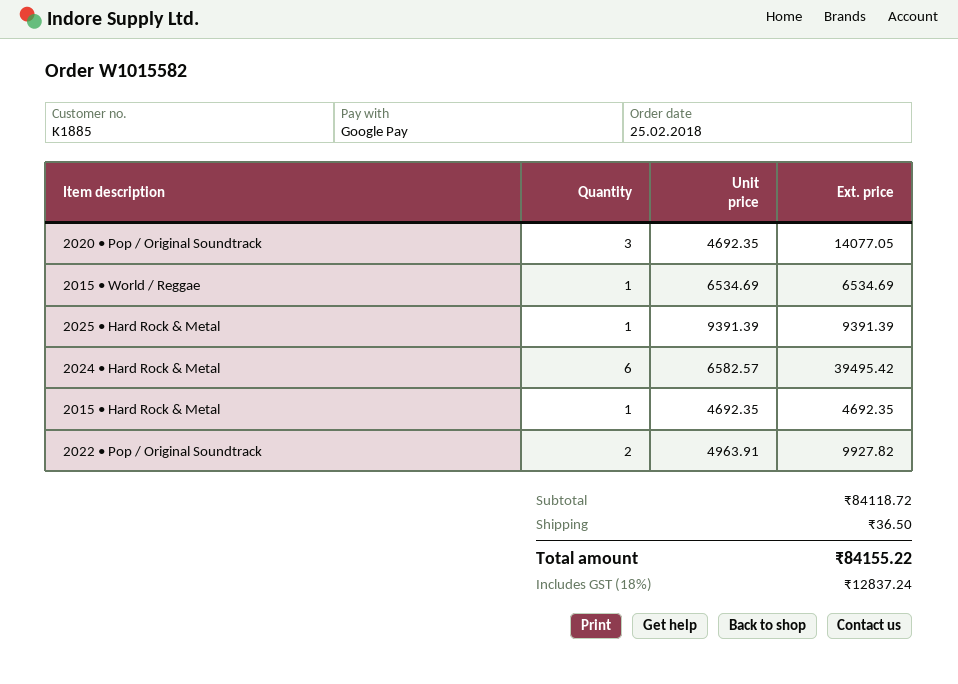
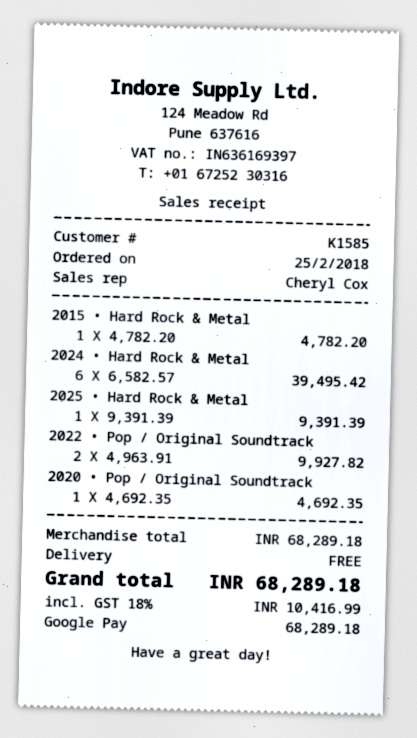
customer number: K1885 -> K1585
2020 • Pop / Original Soundtrack: 3 x 4692.35 = 14077.05 -> 1 x 4692.35 = 4692.35
2015 • World / Reggae: 1 x 6534.69 = 6534.69 -> none
2015 • Hard Rock & Metal: 1 x 4692.35 = 4692.35 -> 1 x 4782.20 = 4782.20
subtotal: 84118.72 -> 68289.18
shipping: 36.50 -> 0.00
tax: 18% = 12837.24 -> 18% = 10416.99
total: 84155.22 -> 68289.18

